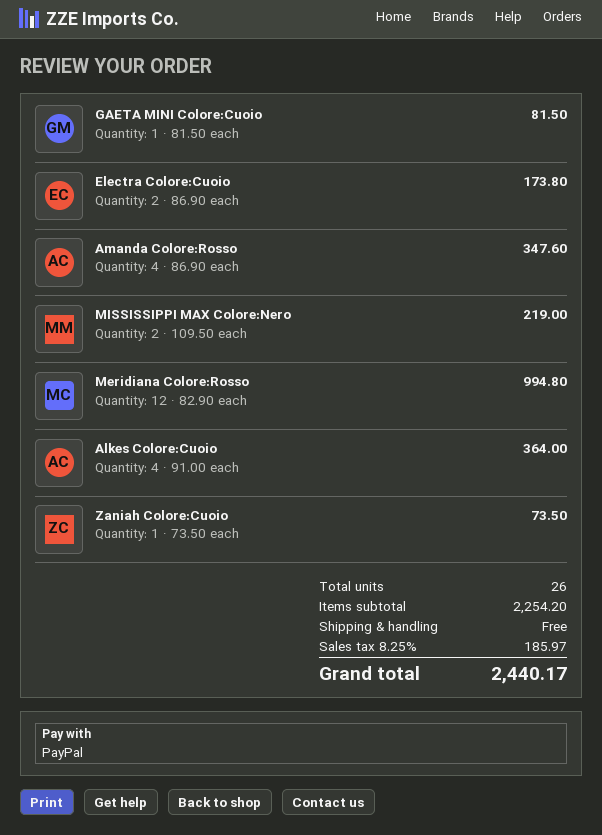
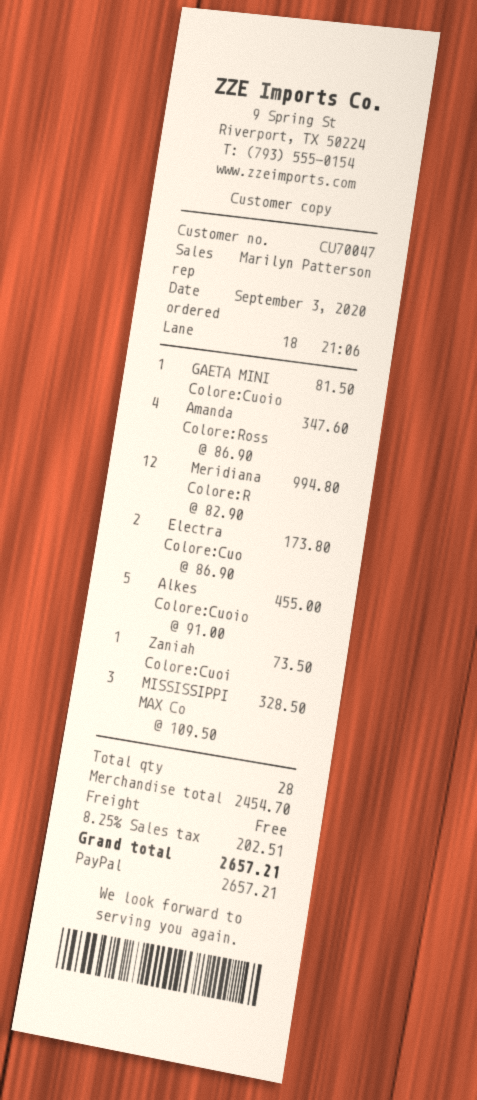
MISSISSIPPI MAX Colore:Nero: 2 x 109.50 = 219.00 -> 3 x 109.50 = 328.50
Alkes Colore:Cuoio: 4 x 91.00 = 364.00 -> 5 x 91.00 = 455.00
total quantity: 26 -> 28
subtotal: 2254.20 -> 2454.70
tax: 8.25% = 185.97 -> 8.25% = 202.51
total: 2440.17 -> 2657.21

